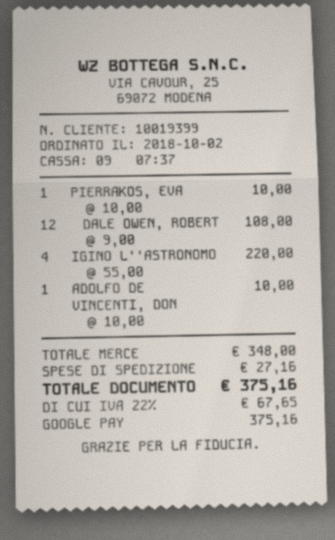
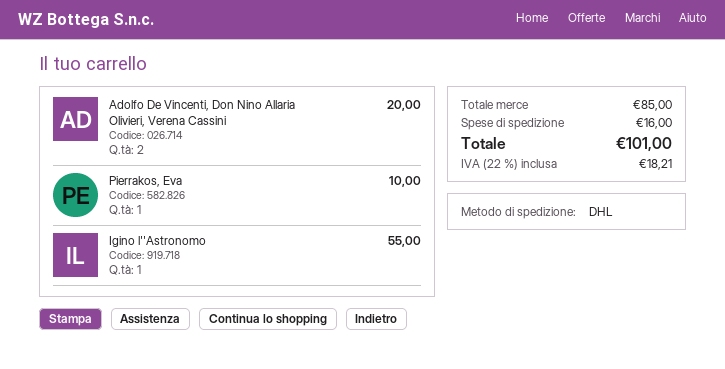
DALE OWEN, ROBERT: 12 for 108.00 -> none
IGINO L''ASTRONOMO: 4 for 220.00 -> 1 for 55.00
ADOLFO DE VINCENTI, DON: 1 for 10.00 -> 2 for 20.00
subtotal: 348.00 -> 85.00
shipping: 27.16 -> 16.00
tax: 22% = 67.65 -> 22% = 18.21
total: 375.16 -> 101.00

